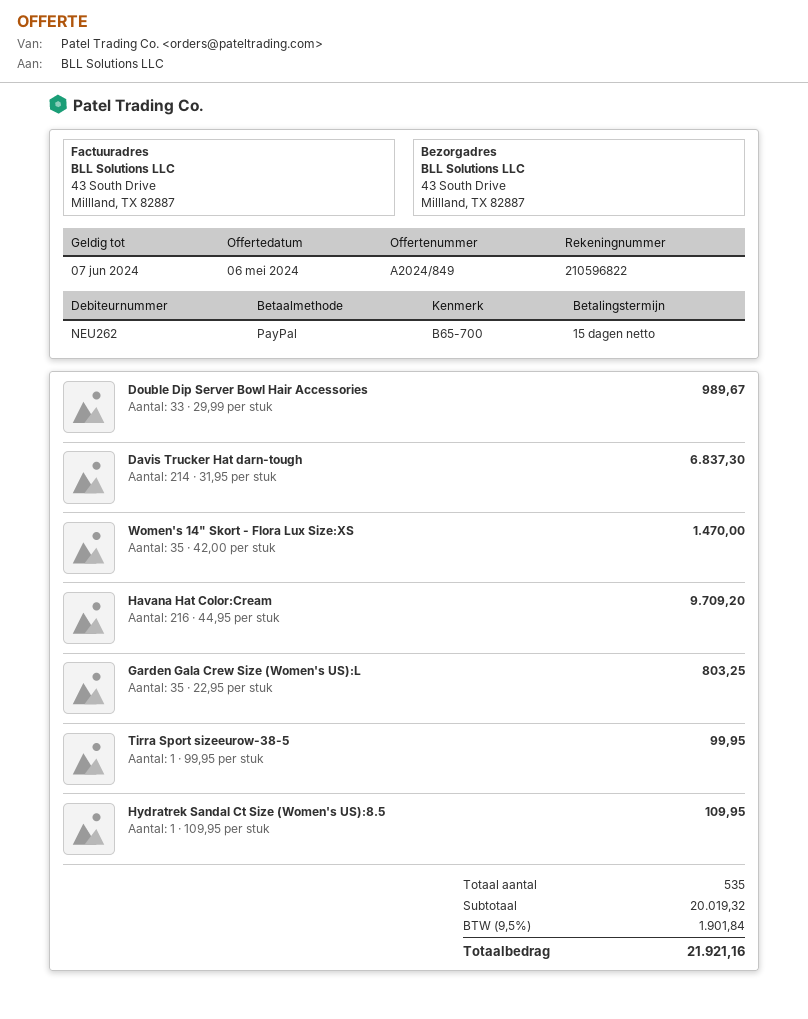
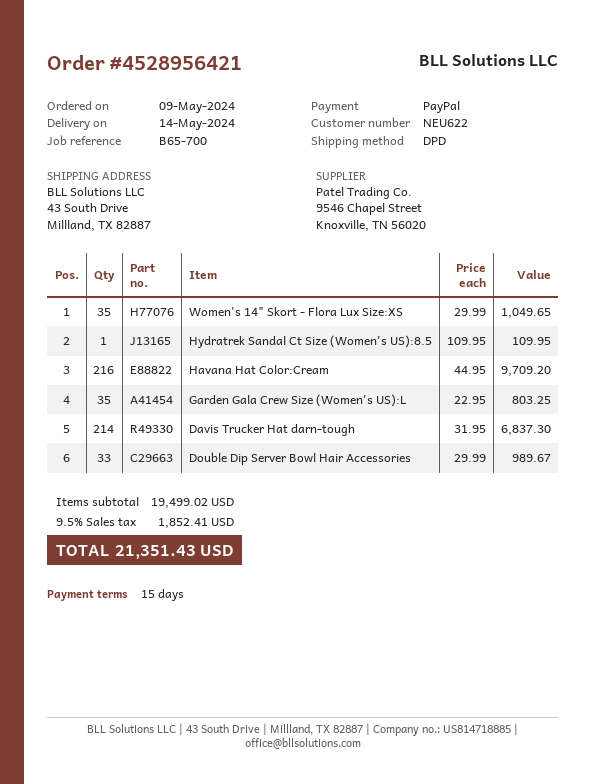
customer number: NEU262 -> NEU622
Women's 14" Skort - Flora Lux Size:XS: 35 x 42.00 = 1470.00 -> 35 x 29.99 = 1049.65
Tirra Sport sizeeurow-38-5: 1 x 99.95 = 99.95 -> none
subtotal: 20019.32 -> 19499.02
tax: 9.5% = 1901.84 -> 9.5% = 1852.41
total: 21921.16 -> 21351.43

